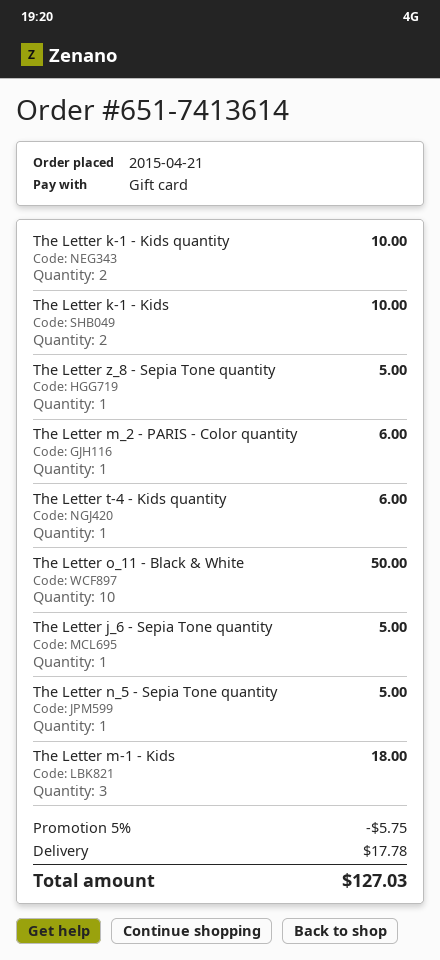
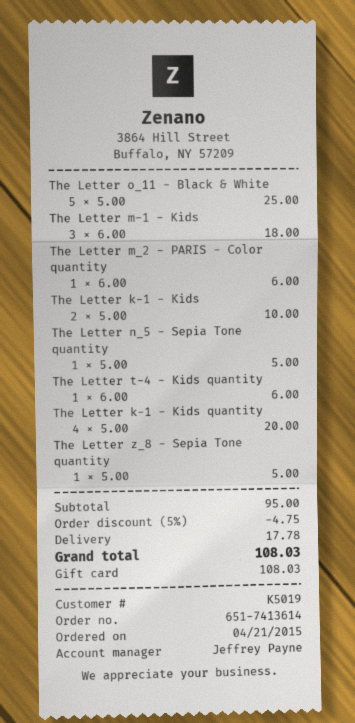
The Letter k-1 - Kids quantity: 2 for 10.00 -> 4 for 20.00
The Letter o_11 - Black & White: 10 for 50.00 -> 5 for 25.00
The Letter j_6 - Sepia Tone quantity: 1 for 5.00 -> none
discount: 5% = 5.75 -> 5% = 4.75
total: 127.03 -> 108.03

